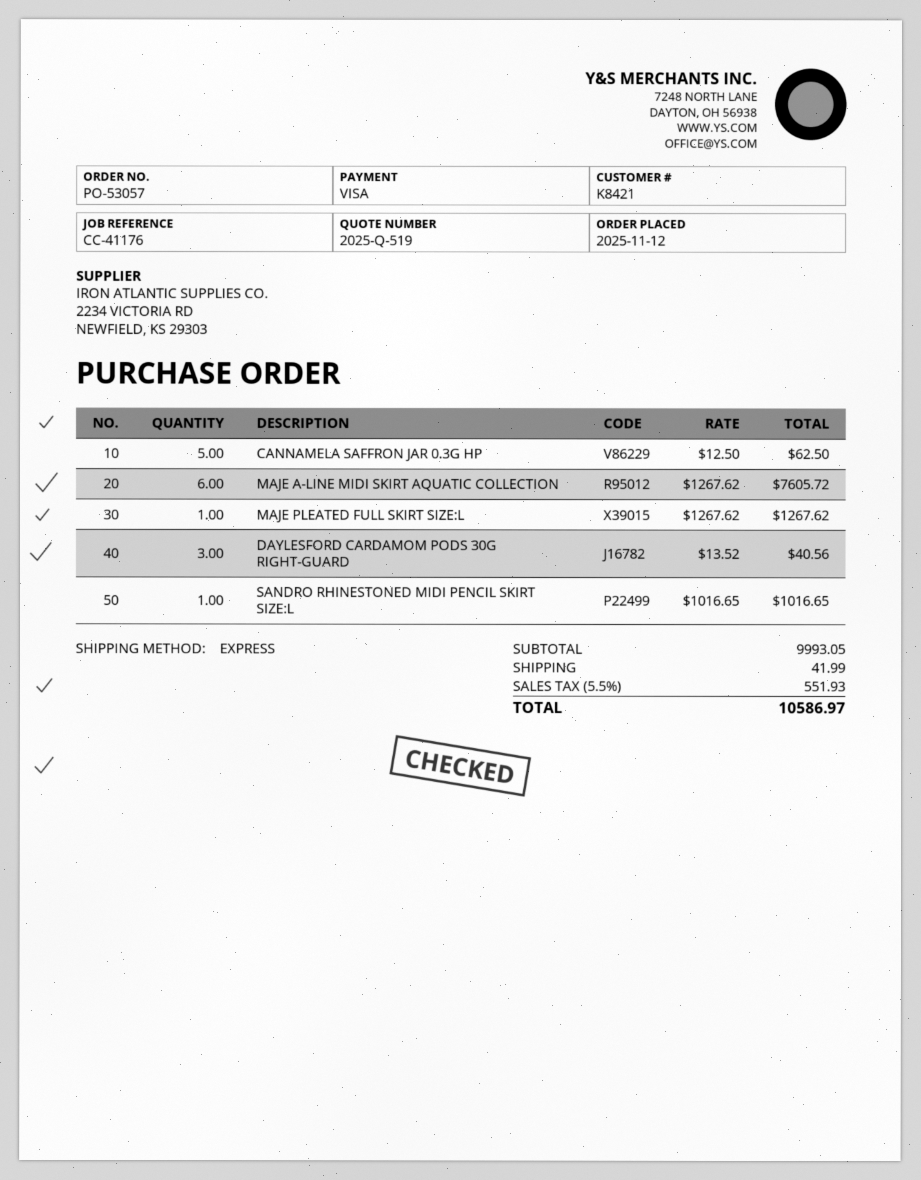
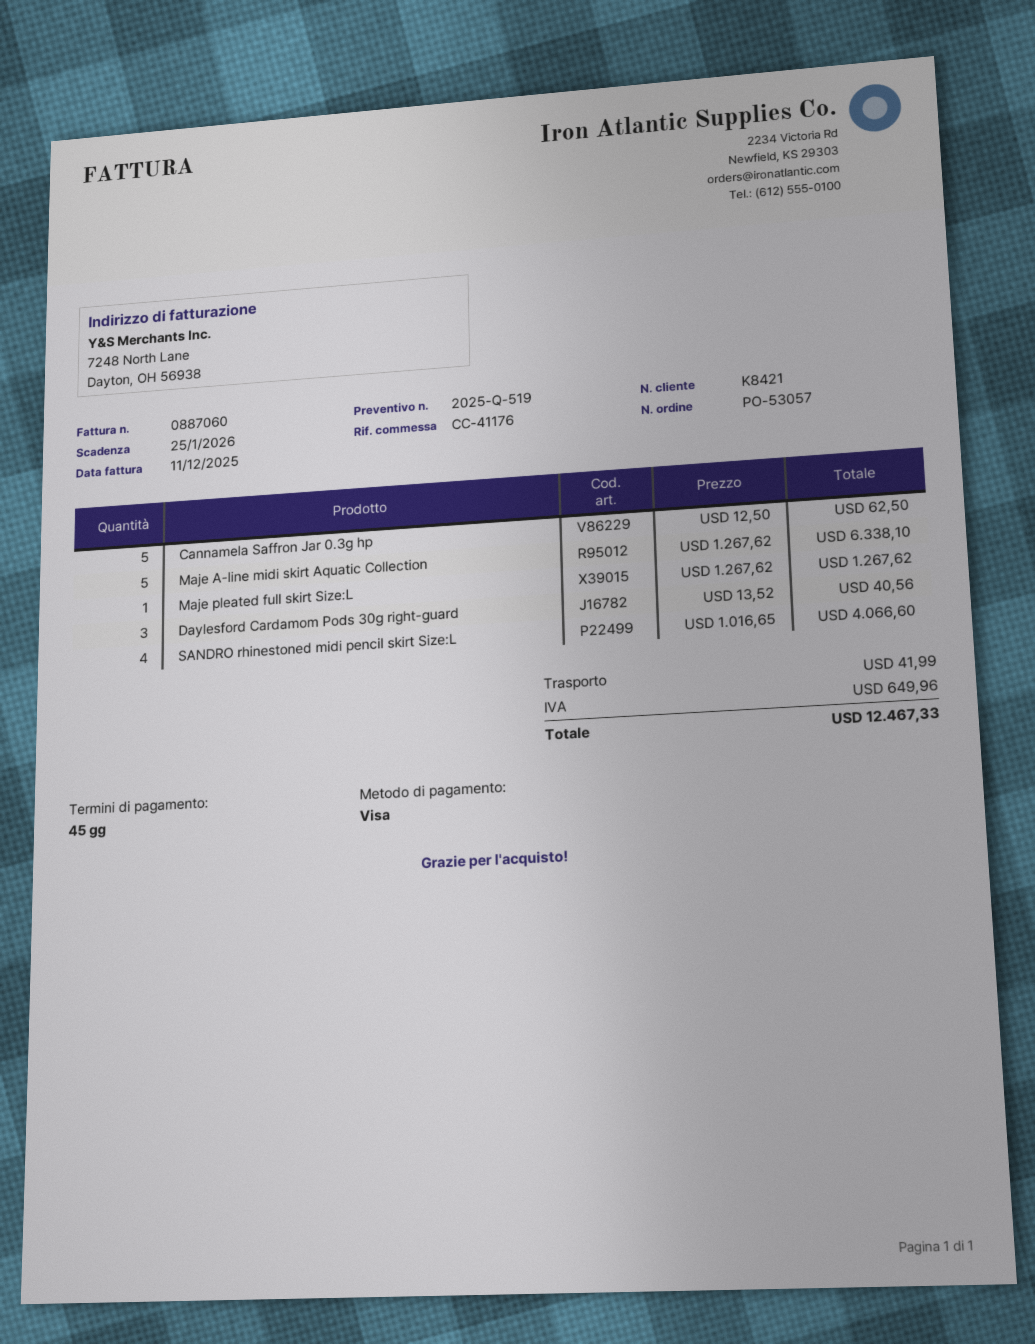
MAJE A-LINE MIDI SKIRT AQUATIC COLLECTION: 6 x 1267.62 = 7605.72 -> 5 x 1267.62 = 6338.10
SANDRO RHINESTONED MIDI PENCIL SKIRT SIZE:L: 1 x 1016.65 = 1016.65 -> 4 x 1016.65 = 4066.60
tax: 551.93 -> 649.96
total: 10586.97 -> 12467.33

